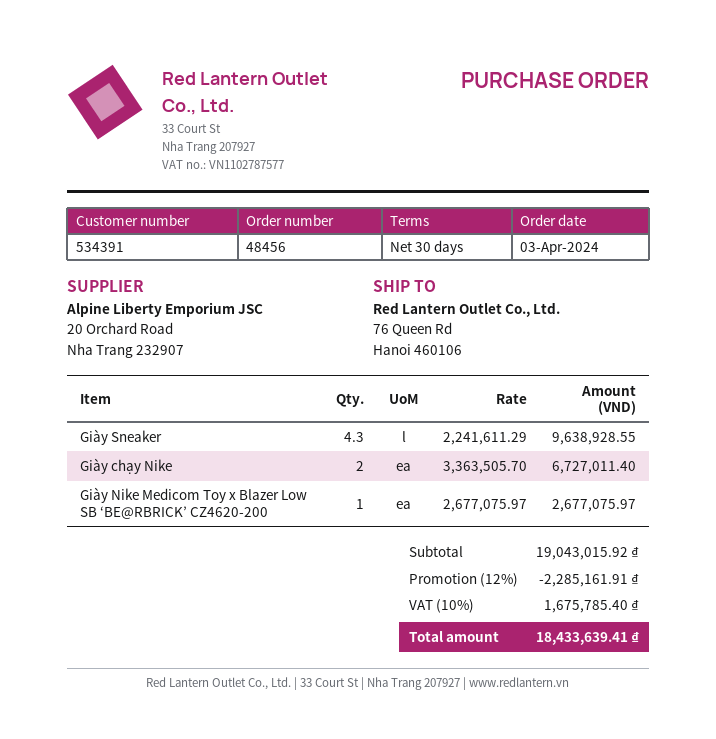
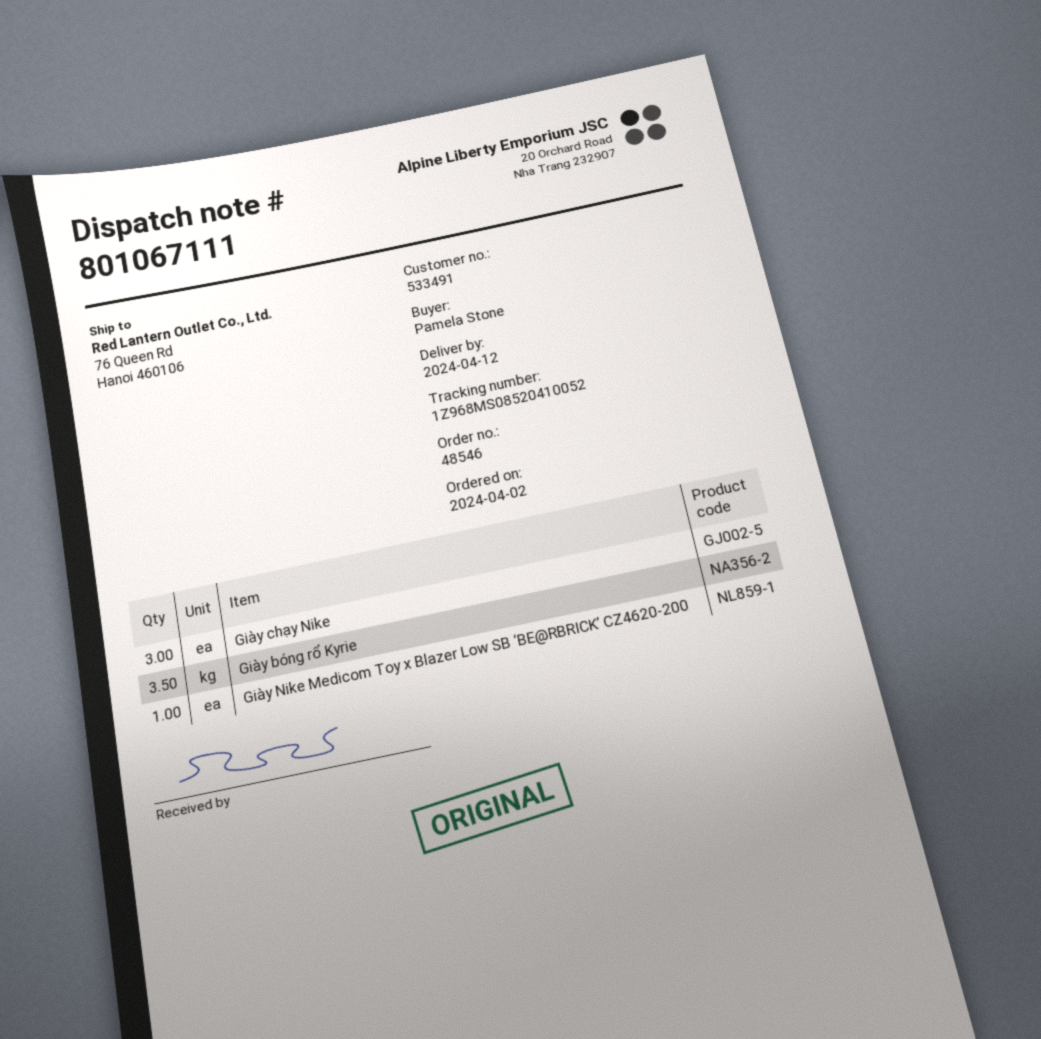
order number: 48456 -> 48546
order date: 2024-04-03 -> 2024-04-02
customer number: 534391 -> 533491
Giày Sneaker: 4.3 -> none
Giày chạy Nike: 2 -> 3
Giày bóng rổ Kyrie: none -> 3.5

